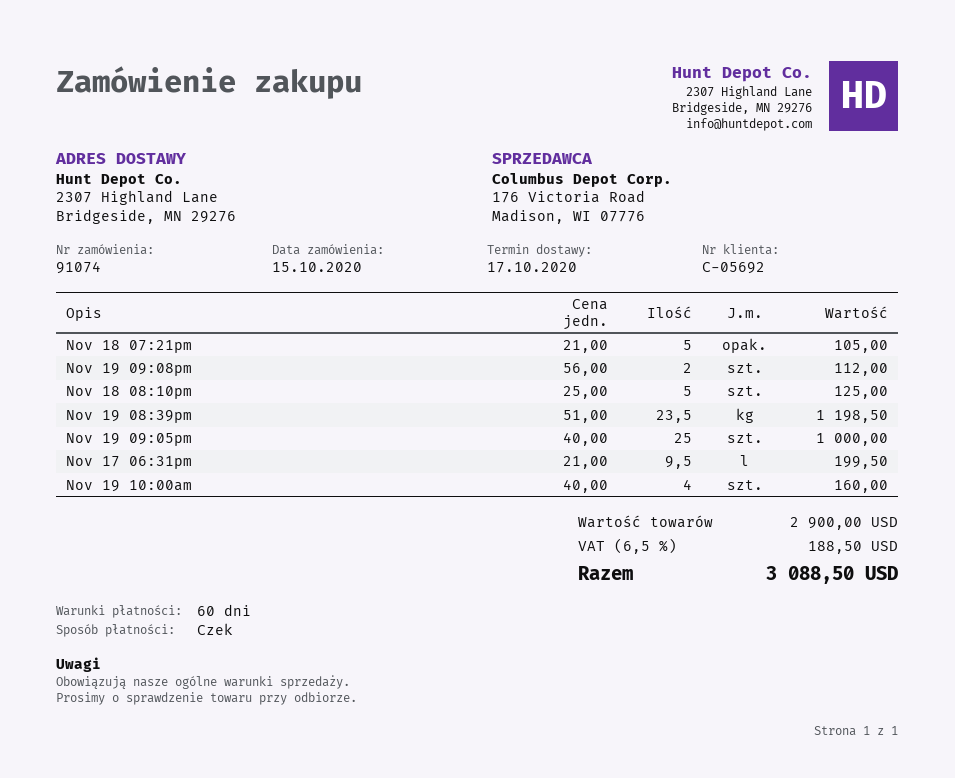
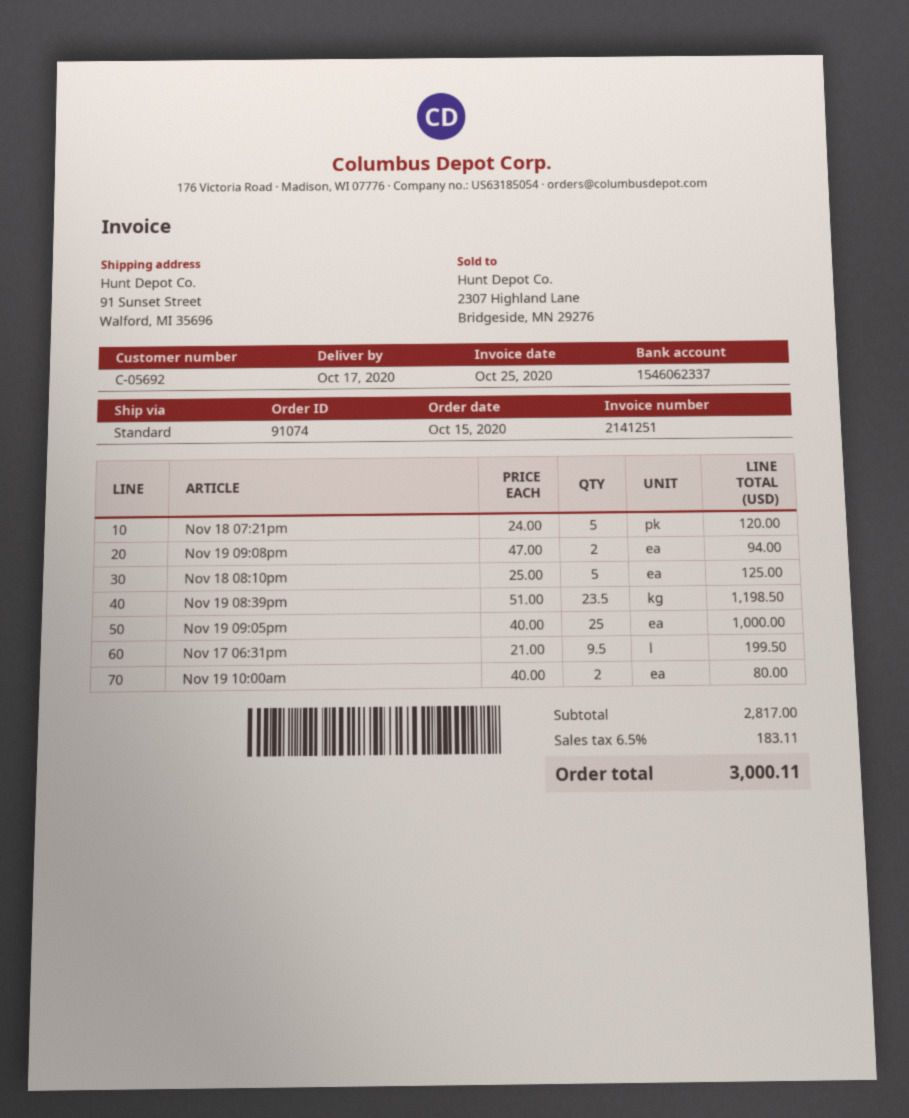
ship to: 2307 Highland Lane, Bridgeside, MN 29276 -> 91 Sunset Street, Walford, MI 35696
Nov 18 07:21pm: 5 x 21.00 = 105.00 -> 5 x 24.00 = 120.00
Nov 19 09:08pm: 2 x 56.00 = 112.00 -> 2 x 47.00 = 94.00
Nov 19 10:00am: 4 x 40.00 = 160.00 -> 2 x 40.00 = 80.00
subtotal: 2900.00 -> 2817.00
tax: 6.5% = 188.50 -> 6.5% = 183.11
total: 3088.50 -> 3000.11

